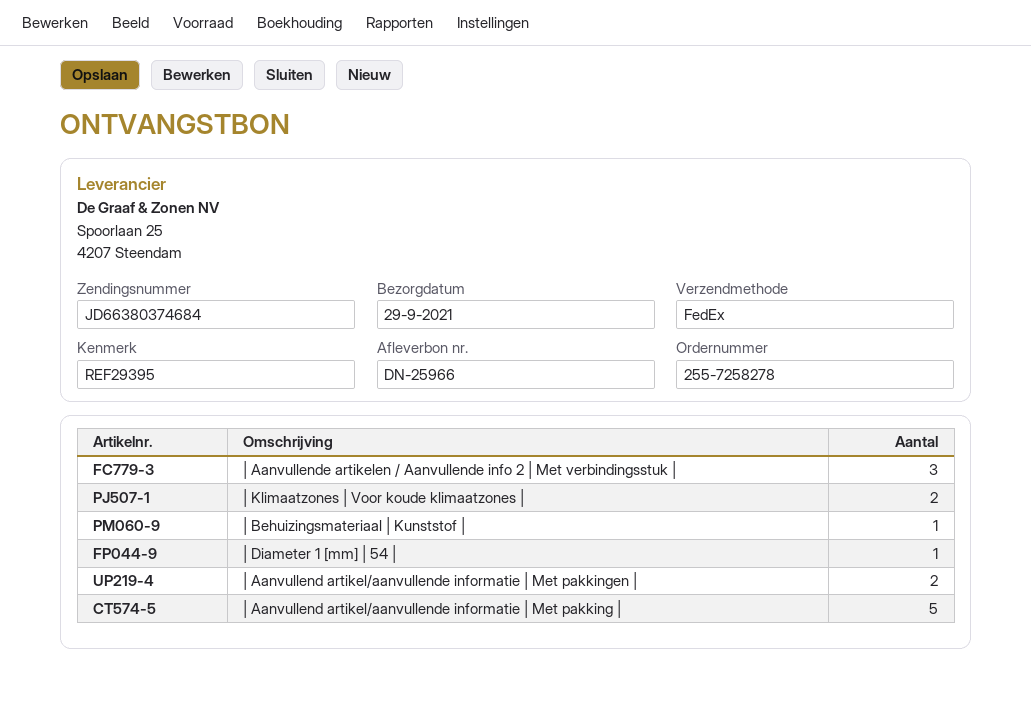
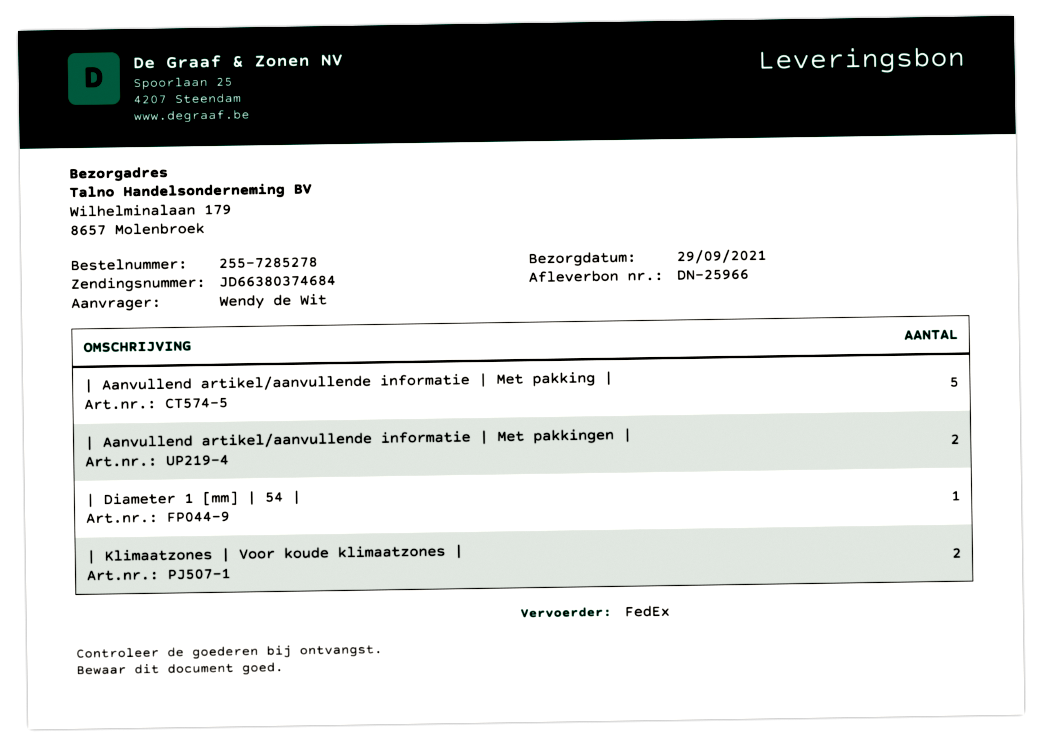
order number: 255-7258278 -> 255-7285278
| Aanvullende artikelen / Aanvullende info 2 | Met verbindingsstuk |: 3 -> none
| Behuizingsmateriaal | Kunststof |: 1 -> none

